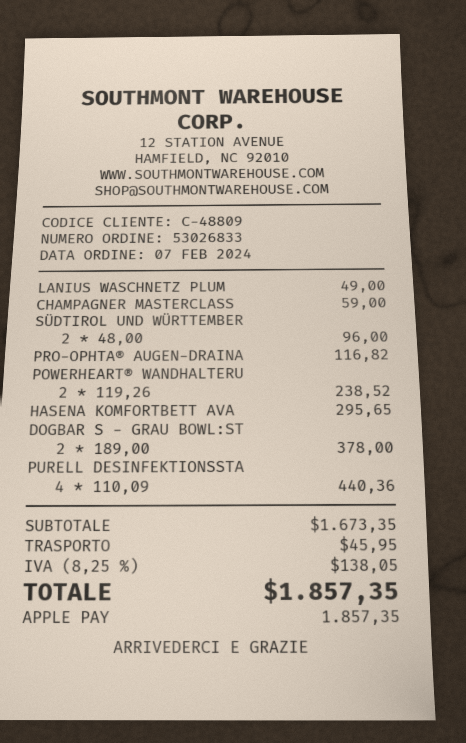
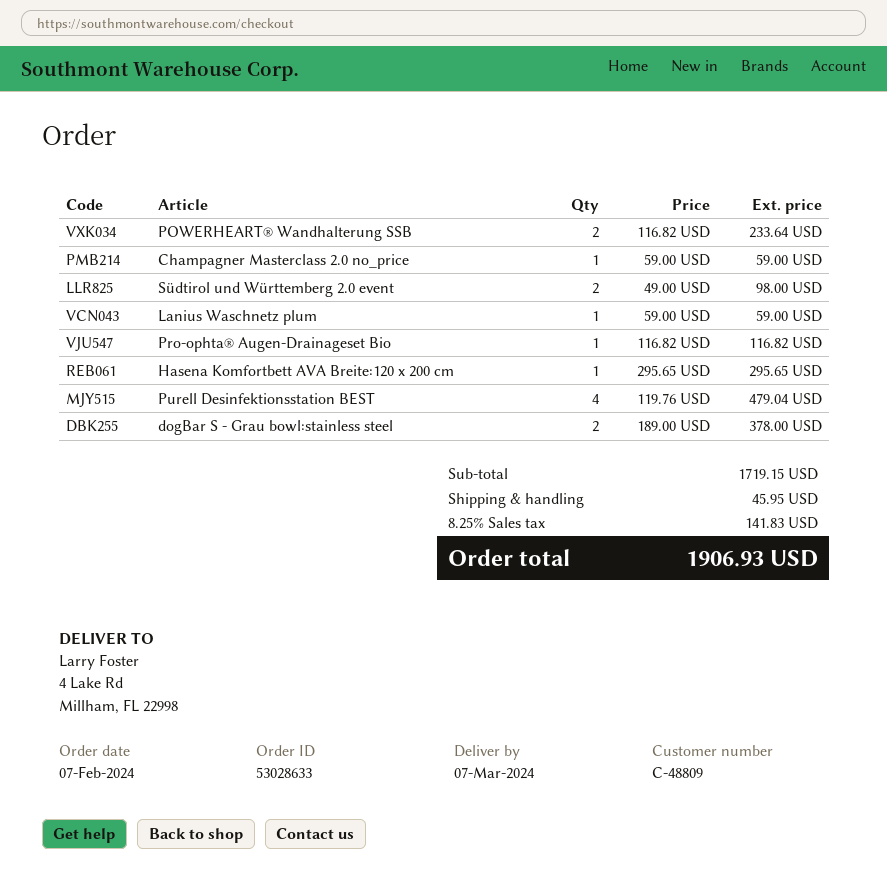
order number: 53026833 -> 53028633
LANIUS WASCHNETZ PLUM: 1 x 49.00 = 49.00 -> 1 x 59.00 = 59.00
SÜDTIROL UND WÜRTTEMBER: 2 x 48.00 = 96.00 -> 2 x 49.00 = 98.00
POWERHEART® WANDHALTERU: 2 x 119.26 = 238.52 -> 2 x 116.82 = 233.64
PURELL DESINFEKTIONSSTA: 4 x 110.09 = 440.36 -> 4 x 119.76 = 479.04
subtotal: 1673.35 -> 1719.15
tax: 8.25% = 138.05 -> 8.25% = 141.83
total: 1857.35 -> 1906.93

